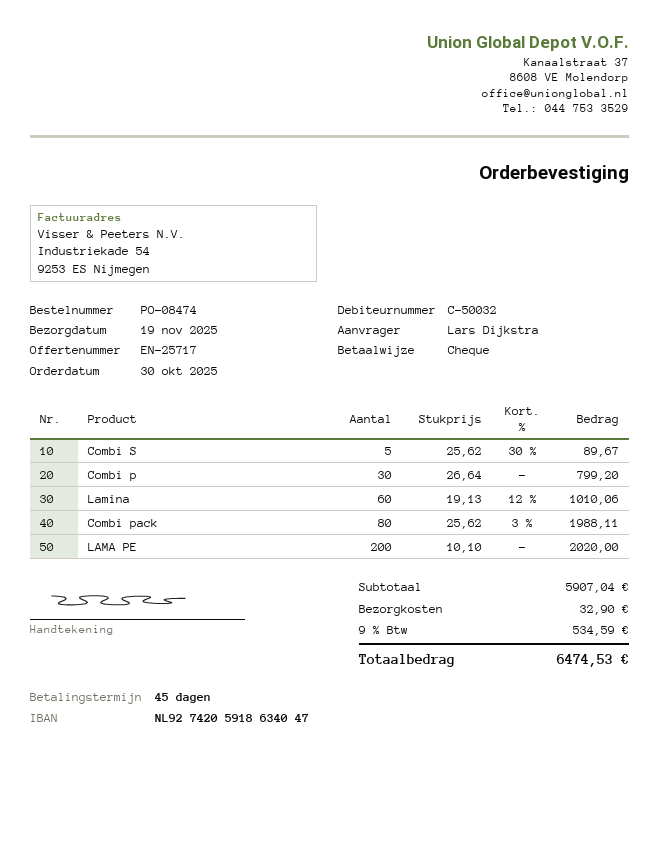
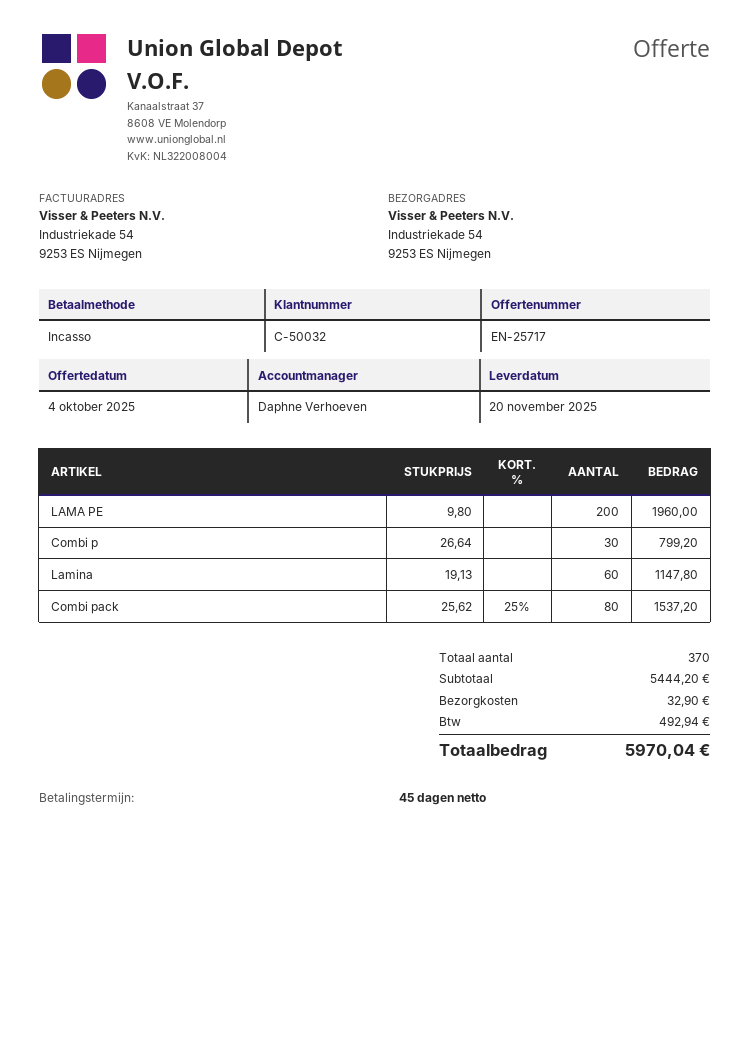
delivery date: 2025-11-19 -> 2025-11-20
payment method: cheque -> direct debit
Combi S: 5 x 25.62 - 30% = 89.67 -> none
Lamina: 60 x 19.13 - 12% = 1010.06 -> 60 x 19.13 = 1147.80
Combi pack: 80 x 25.62 - 3% = 1988.11 -> 80 x 25.62 - 25% = 1537.20
LAMA PE: 200 x 10.10 = 2020.00 -> 200 x 9.80 = 1960.00
subtotal: 5907.04 -> 5444.20
tax: 534.59 -> 492.94
total: 6474.53 -> 5970.04

